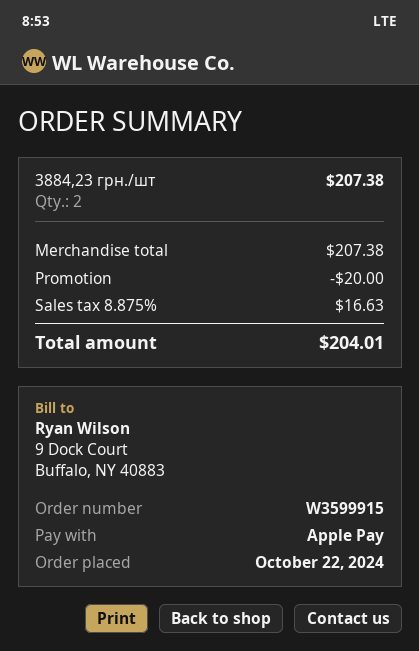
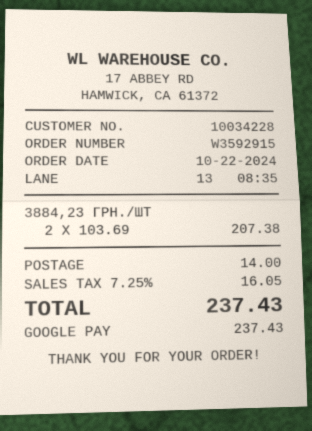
order number: W3599915 -> W3592915
payment method: Apple Pay -> Google Pay
discount: 20.00 -> none
shipping: none -> 14.00
tax: 8.875% = 16.63 -> 7.25% = 16.05
total: 204.01 -> 237.43

